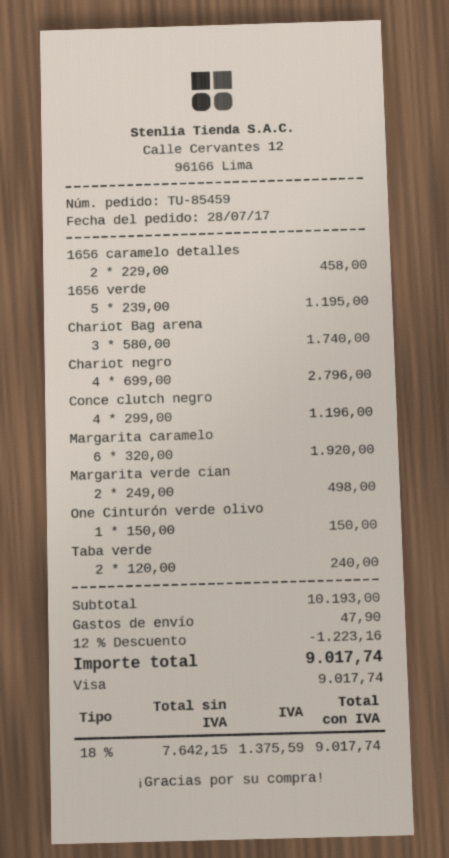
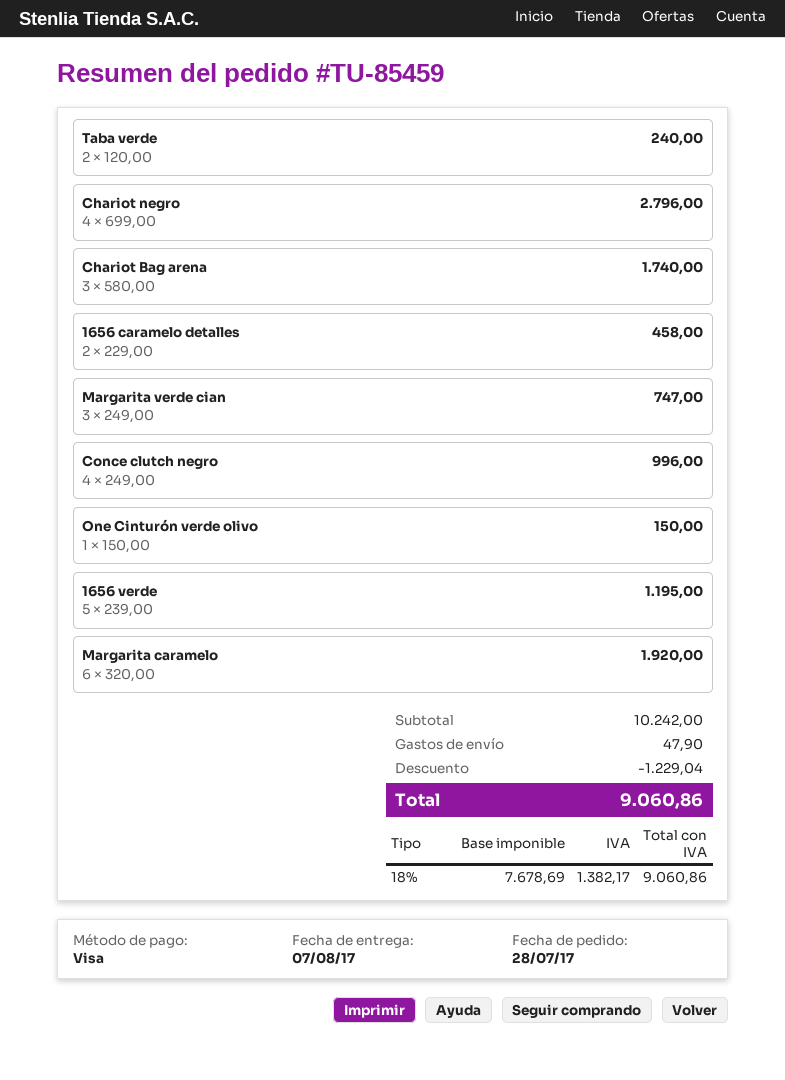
Conce clutch negro: 4 x 299.00 = 1196.00 -> 4 x 249.00 = 996.00
Margarita verde cian: 2 x 249.00 = 498.00 -> 3 x 249.00 = 747.00
subtotal: 10193.00 -> 10242.00
discount: 1223.16 -> 1229.04
net: 7642.15 -> 7678.69
tax: 18% = 1375.59 -> 18% = 1382.17
total: 9017.74 -> 9060.86

